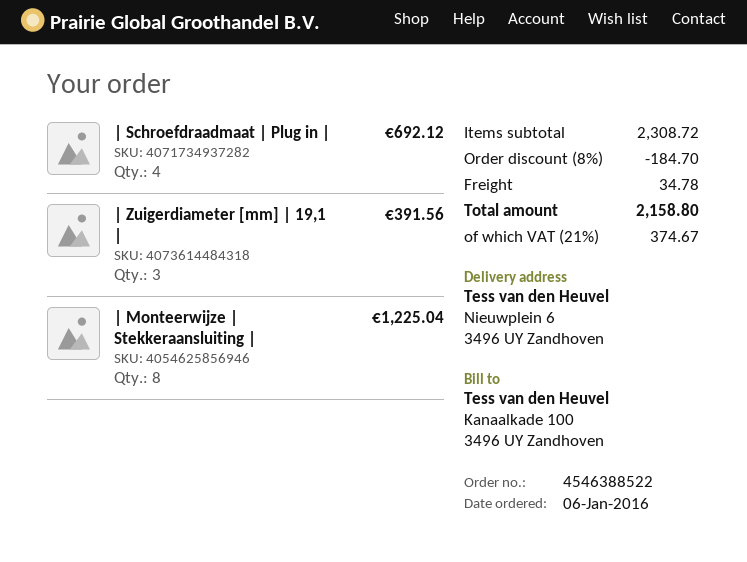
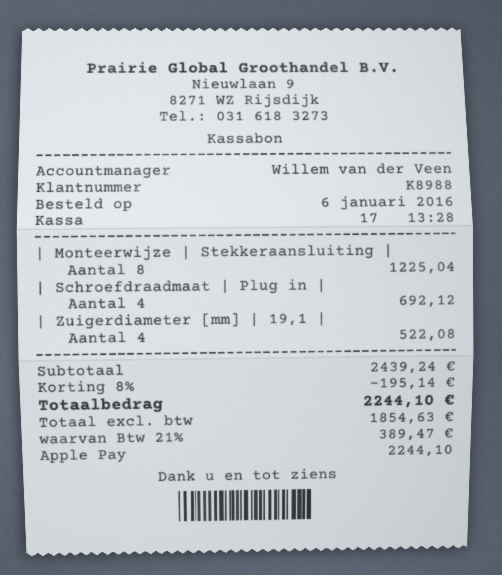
| Zuigerdiameter [mm] | 19,1 |: 3 for 391.56 -> 4 for 522.08
subtotal: 2308.72 -> 2439.24
discount: 8% = 184.70 -> 8% = 195.14
shipping: 34.78 -> none
tax: 21% = 374.67 -> 21% = 389.47
total: 2158.80 -> 2244.10

